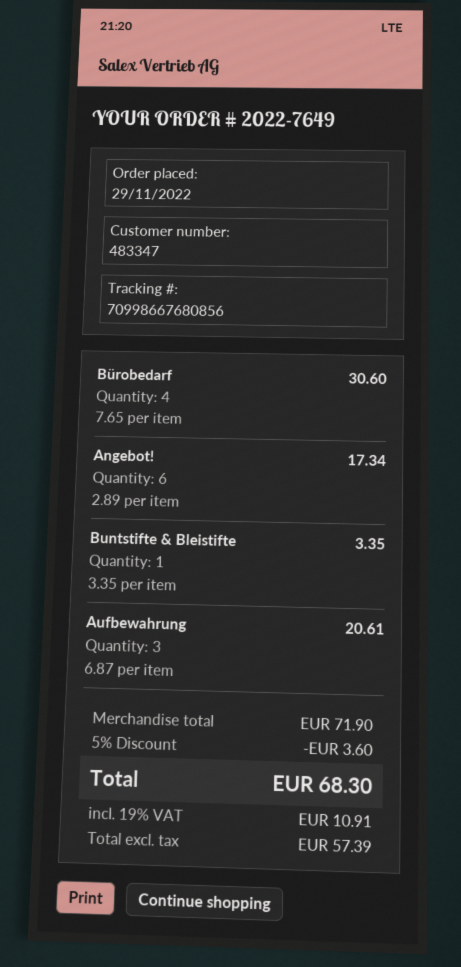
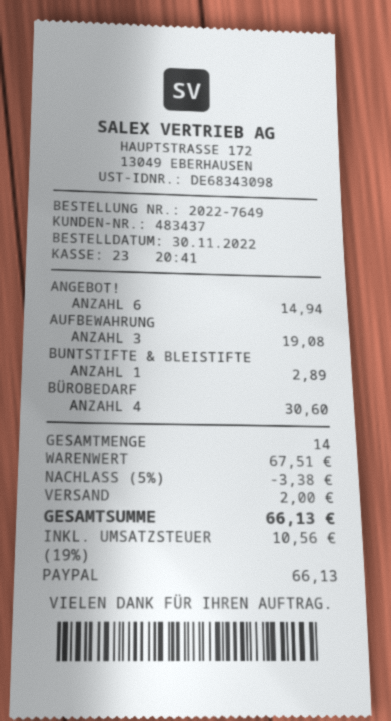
order date: 2022-11-29 -> 2022-11-30
customer number: 483347 -> 483437
Angebot!: 6 for 17.34 -> 6 for 14.94
Buntstifte & Bleistifte: 1 for 3.35 -> 1 for 2.89
Aufbewahrung: 3 for 20.61 -> 3 for 19.08
subtotal: 71.90 -> 67.51
discount: 5% = 3.60 -> 5% = 3.38
shipping: none -> 2.00
tax: 19% = 10.91 -> 19% = 10.56
total: 68.30 -> 66.13

